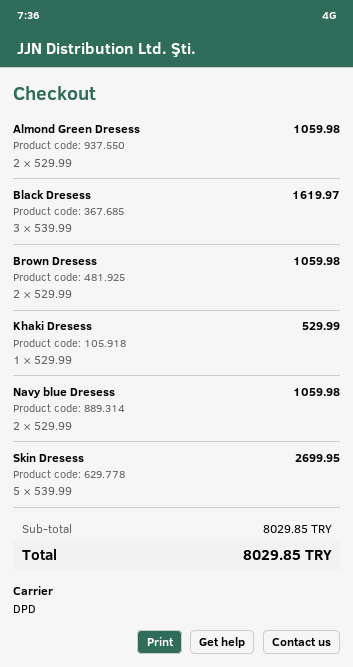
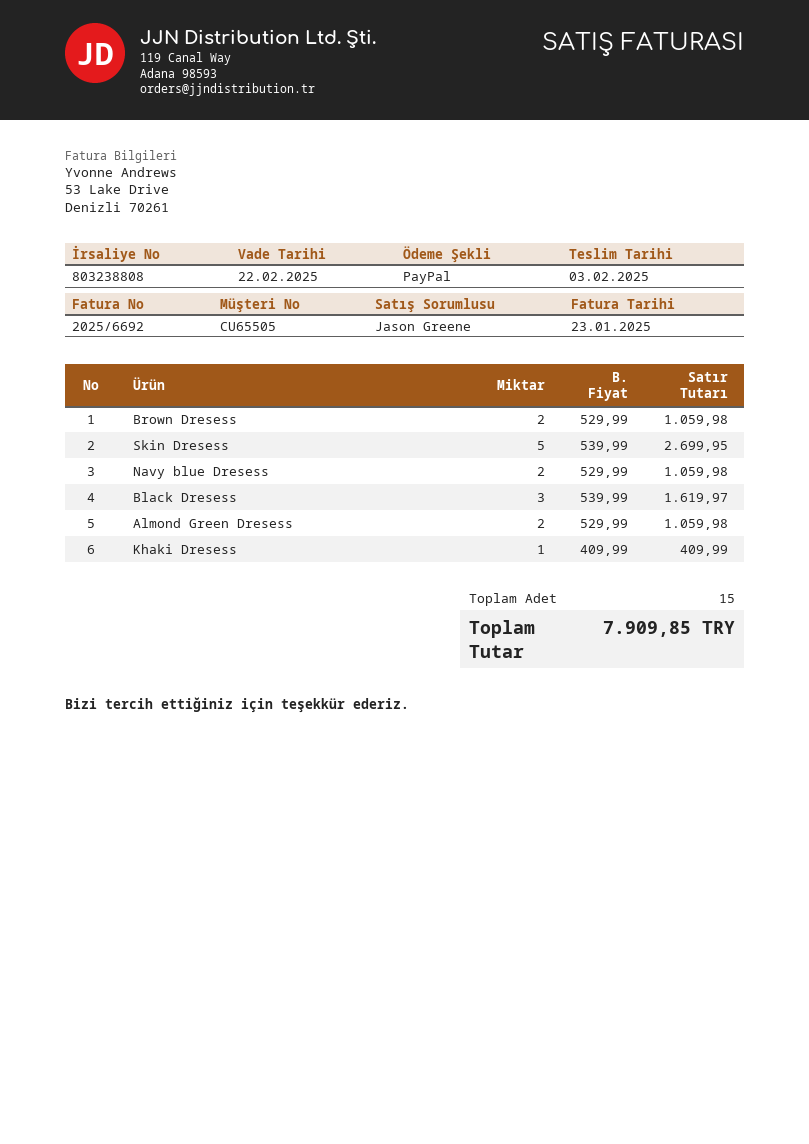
Khaki Dresess: 1 x 529.99 = 529.99 -> 1 x 409.99 = 409.99
total: 8029.85 -> 7909.85

